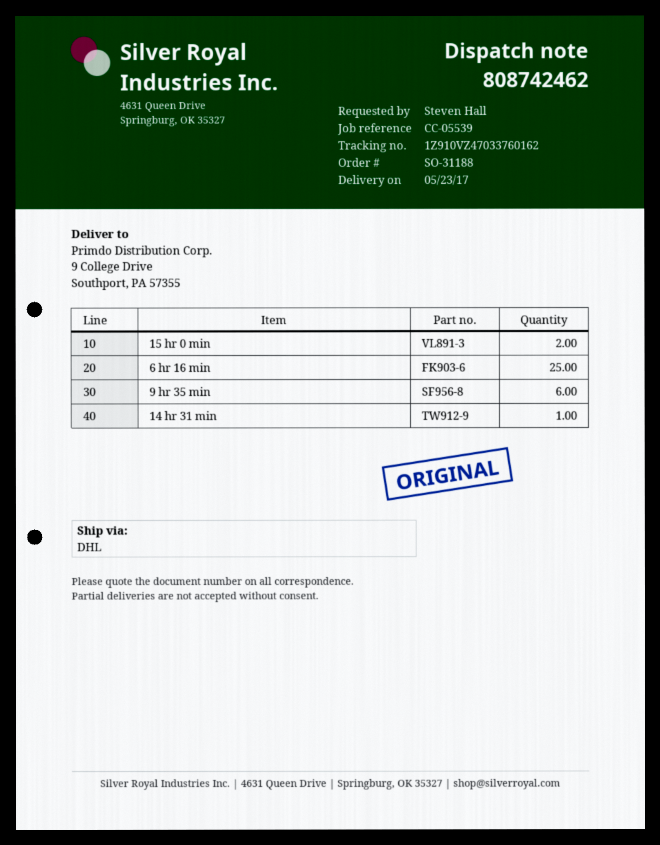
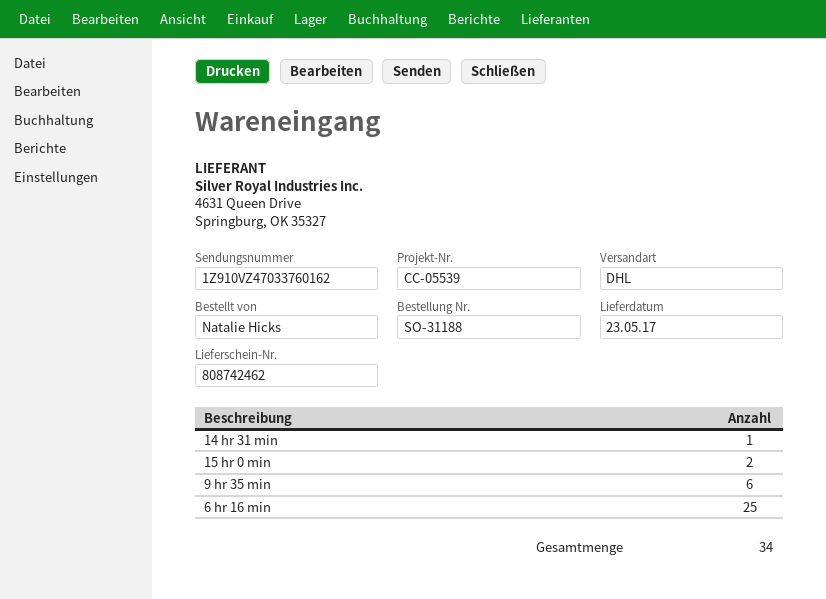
ordered by: Steven Hall -> Natalie Hicks

